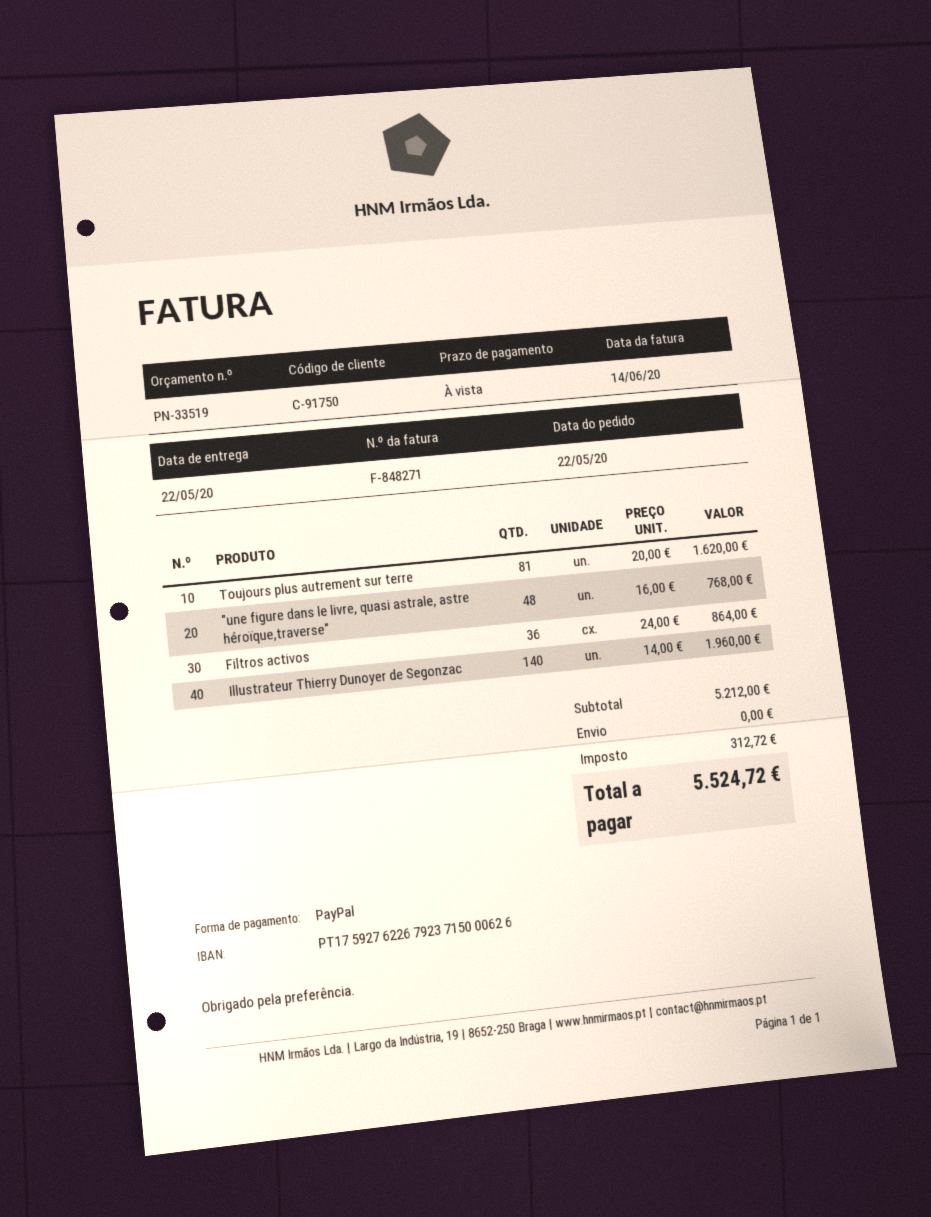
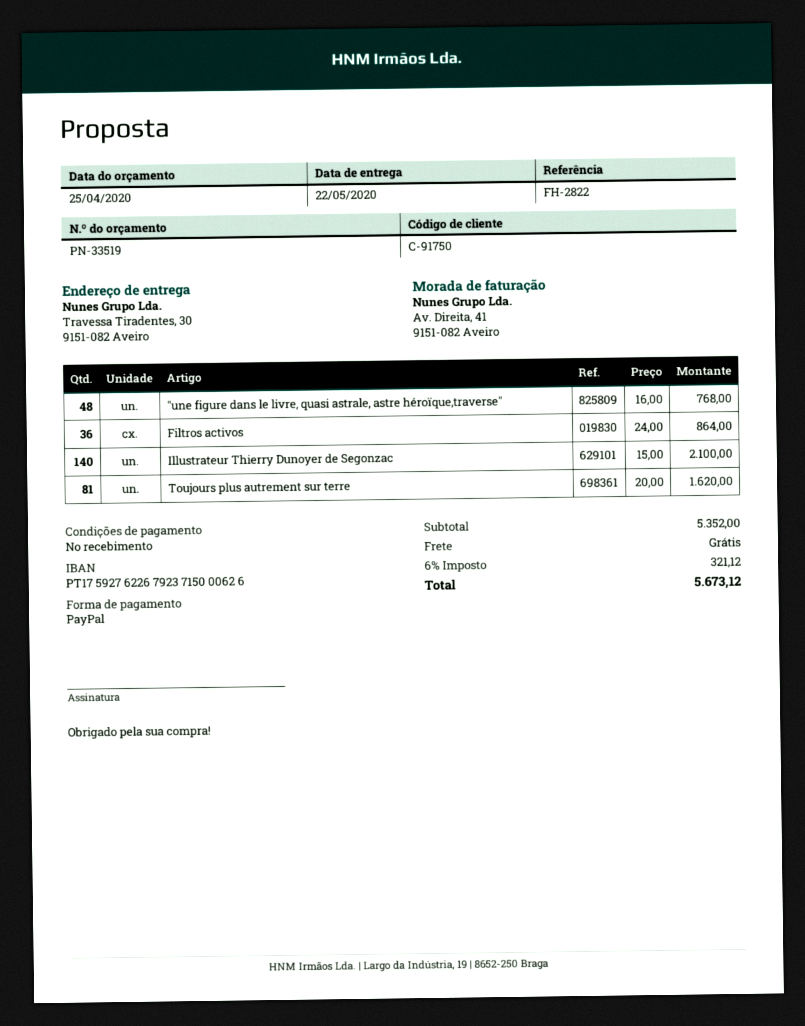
Illustrateur Thierry Dunoyer de Segonzac: 140 x 14.00 = 1960.00 -> 140 x 15.00 = 2100.00
subtotal: 5212.00 -> 5352.00
tax: 312.72 -> 321.12
total: 5524.72 -> 5673.12

